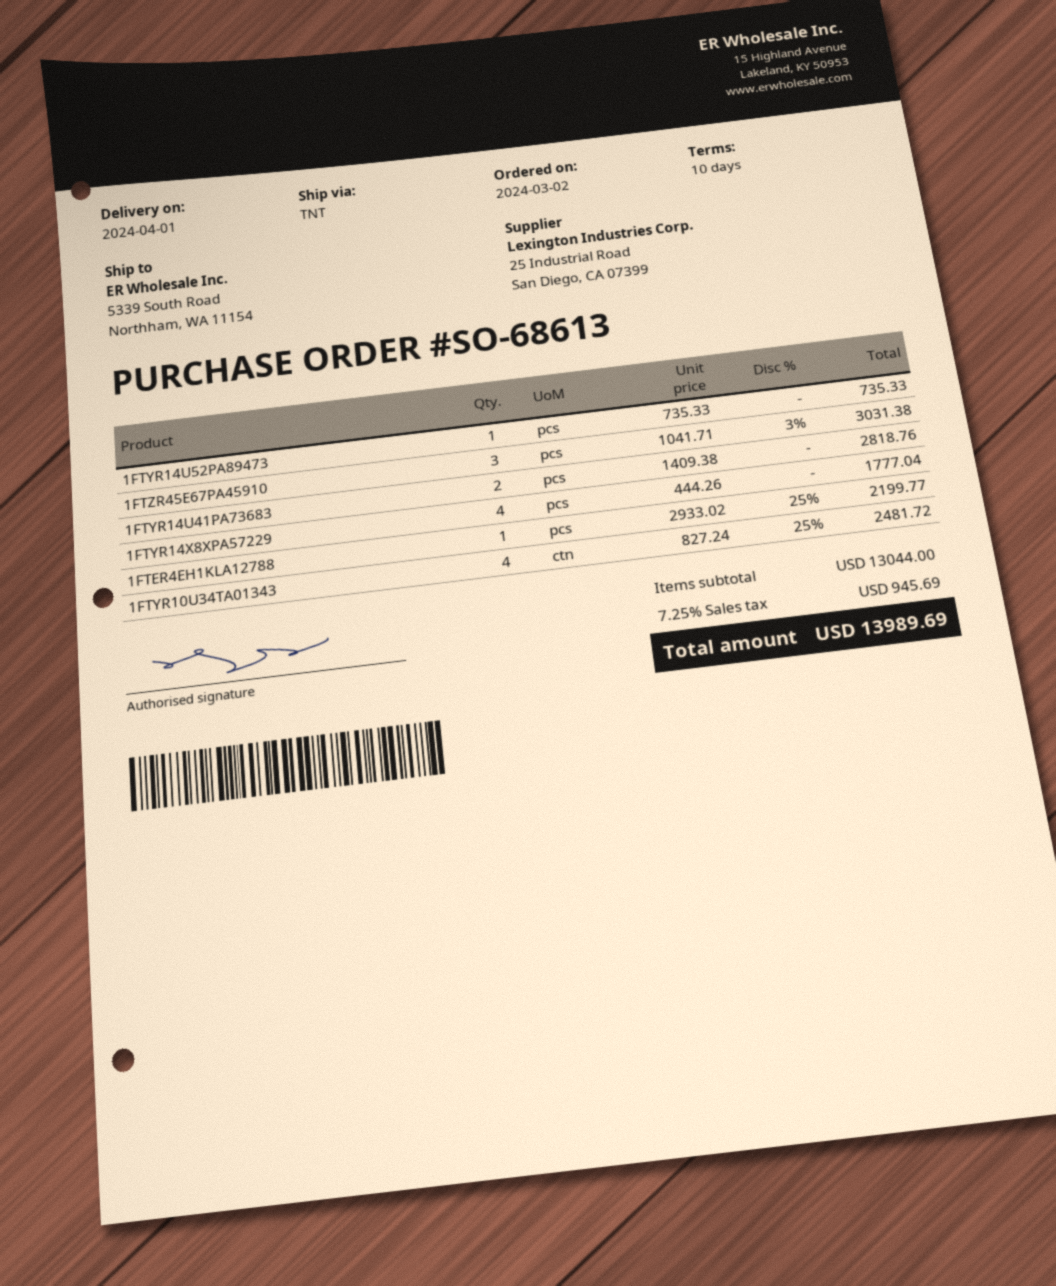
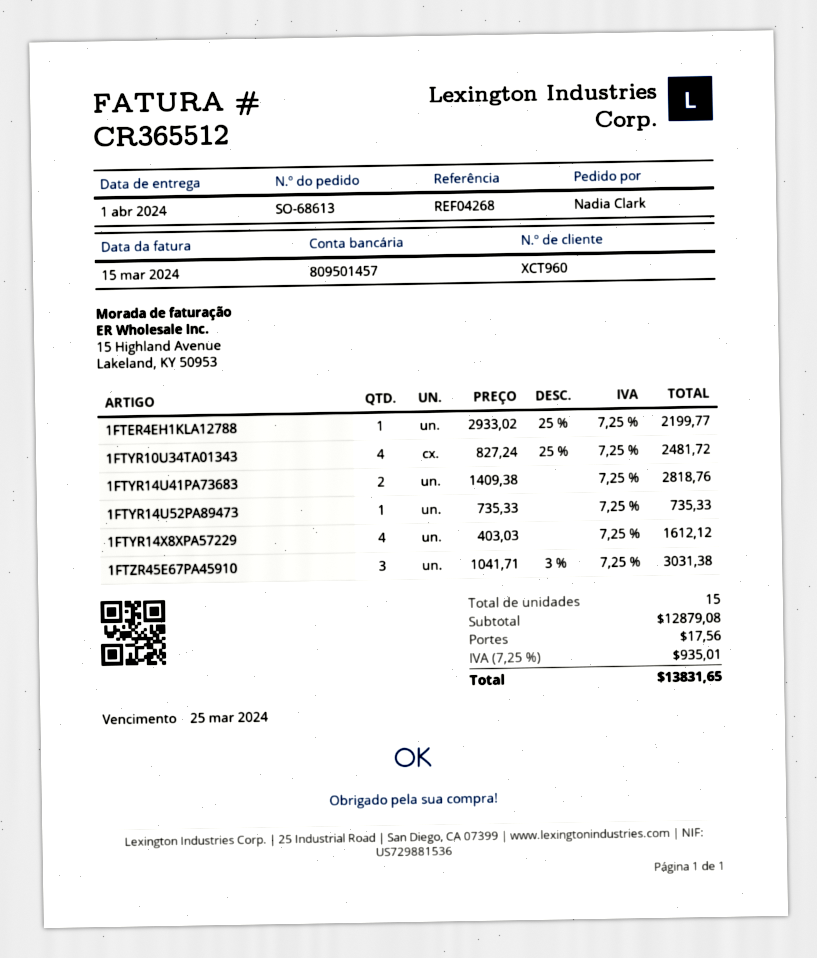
1FTYR14X8XPA57229: 4 x 444.26 = 1777.04 -> 4 x 403.03 = 1612.12
subtotal: 13044.00 -> 12879.08
shipping: none -> 17.56
tax: 7.25% = 945.69 -> 7.25% = 935.01
total: 13989.69 -> 13831.65

